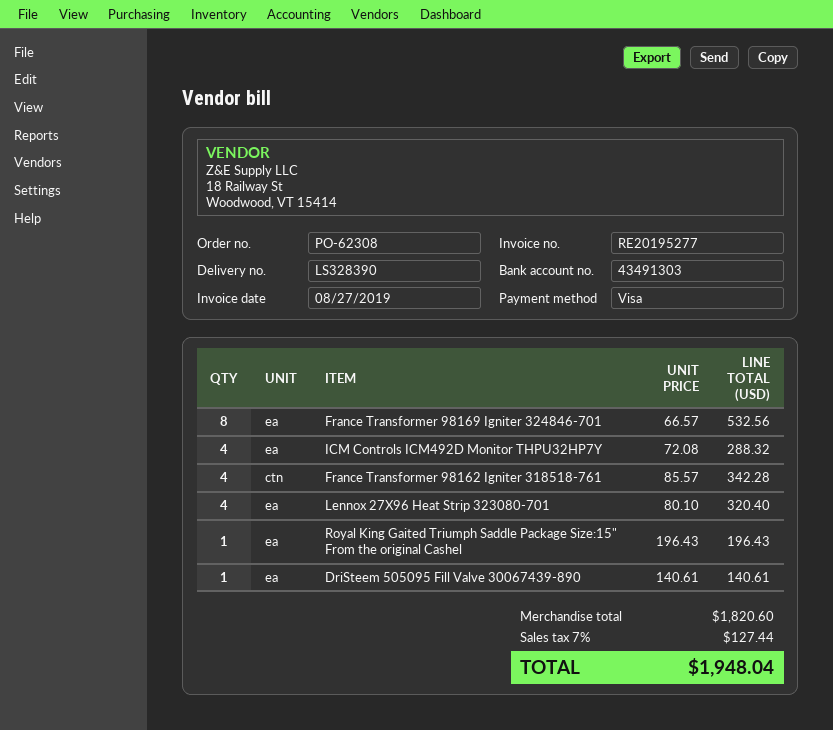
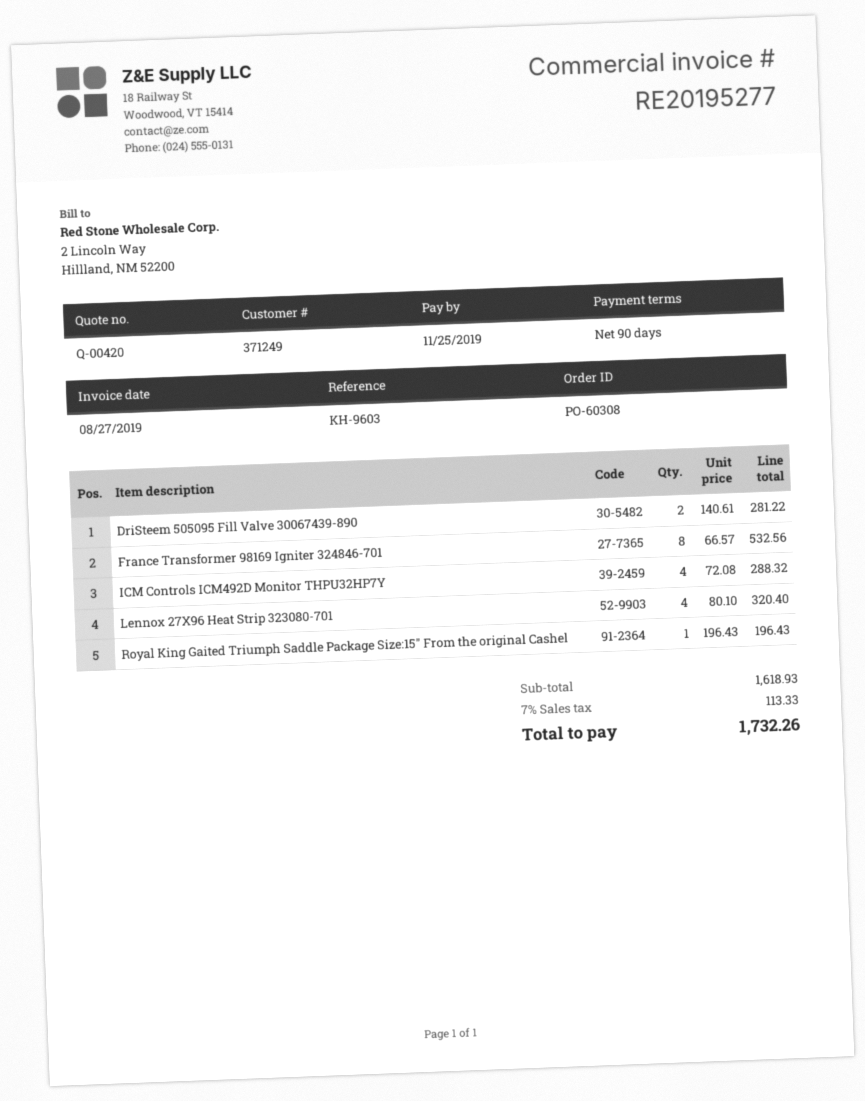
order number: PO-62308 -> PO-60308
France Transformer 98162 Igniter 318518-761: 4 x 85.57 = 342.28 -> none
DriSteem 505095 Fill Valve 30067439-890: 1 x 140.61 = 140.61 -> 2 x 140.61 = 281.22
subtotal: 1820.60 -> 1618.93
tax: 7% = 127.44 -> 7% = 113.33
total: 1948.04 -> 1732.26

